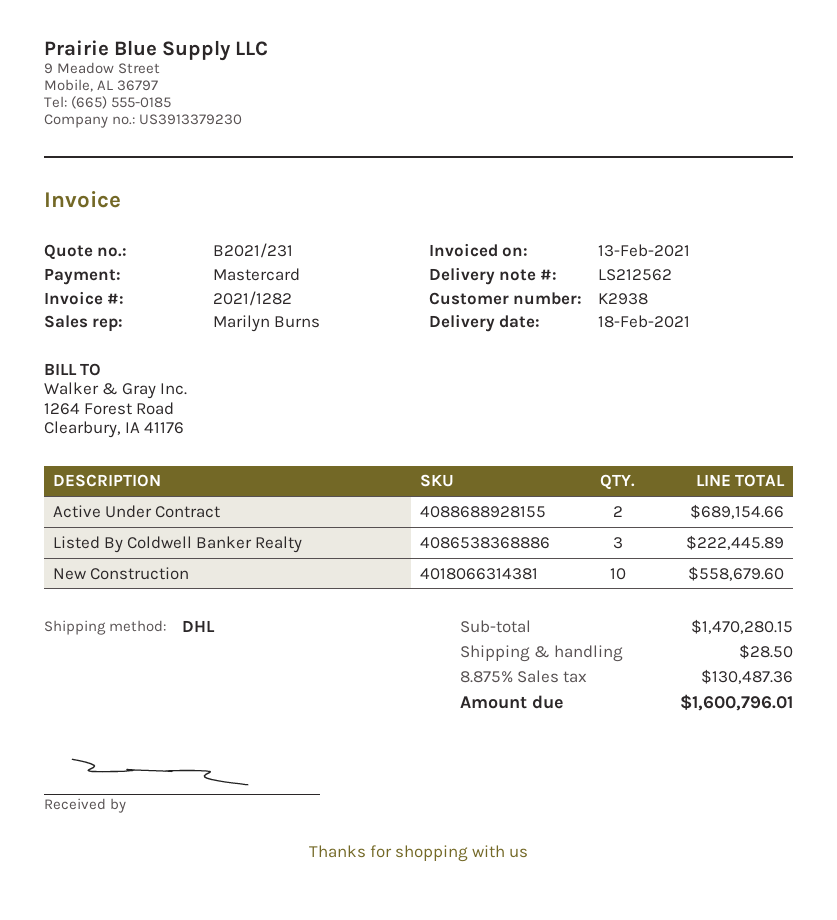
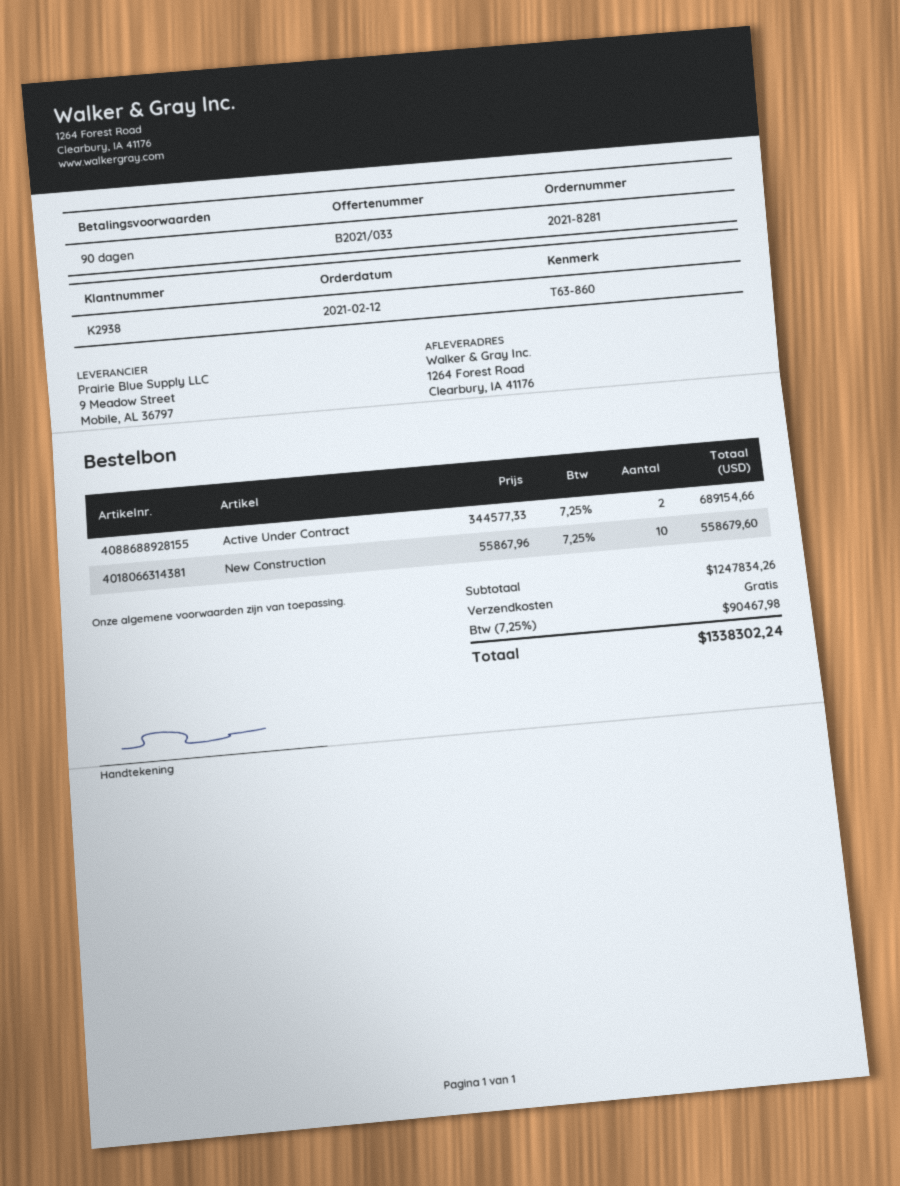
quote number: B2021/231 -> B2021/033
Listed By Coldwell Banker Realty: 3 for 222445.89 -> none
subtotal: 1470280.15 -> 1247834.26
shipping: 28.50 -> 0.00
tax: 8.875% = 130487.36 -> 7.25% = 90467.98
total: 1600796.01 -> 1338302.24

